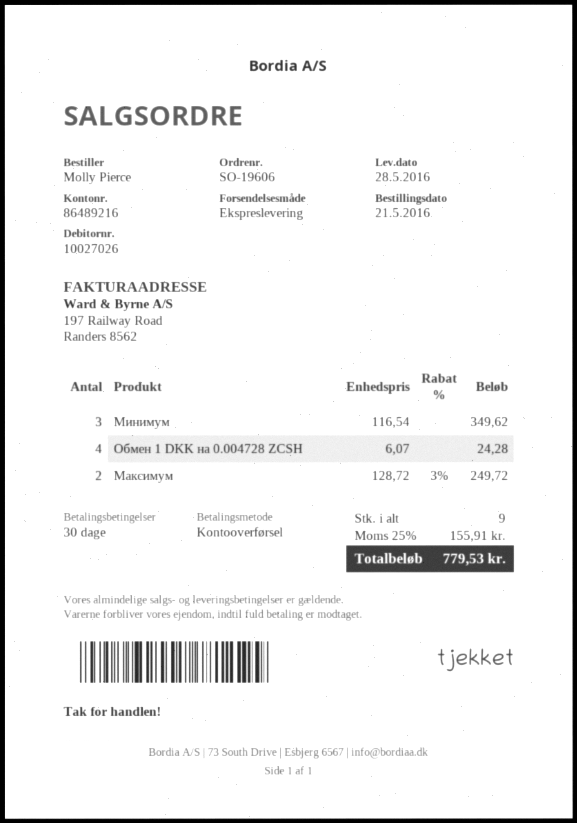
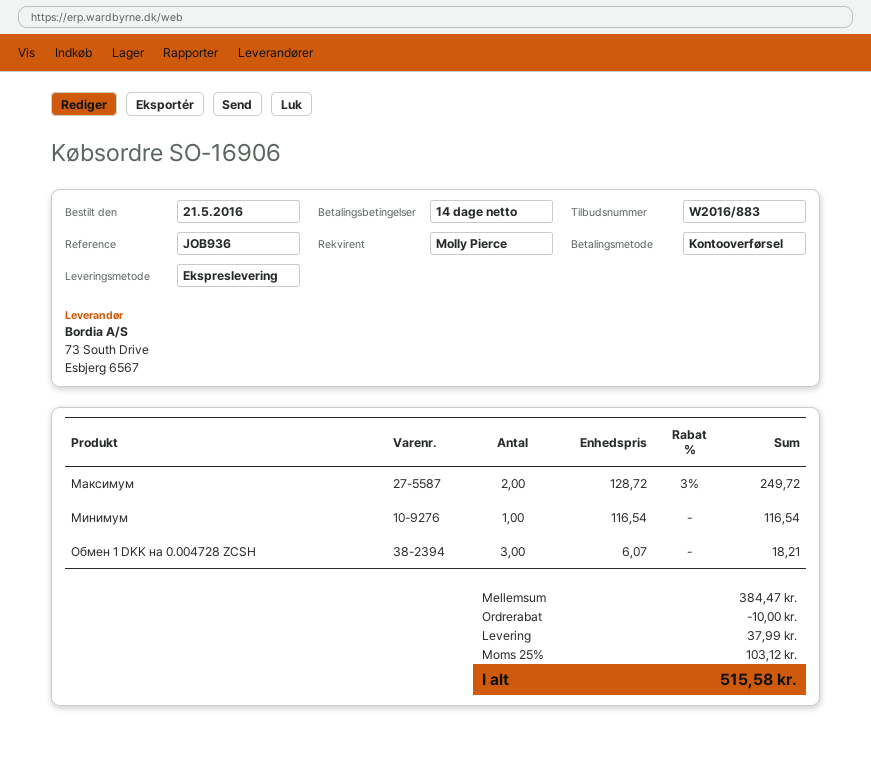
order number: SO-19606 -> SO-16906
payment terms: 30 days -> 14 days
Минимум: 3 x 116.54 = 349.62 -> 1 x 116.54 = 116.54
Обмен 1 DKK на 0.004728 ZCSH: 4 x 6.07 = 24.28 -> 3 x 6.07 = 18.21
discount: none -> 10.00
shipping: none -> 37.99
tax: 25% = 155.91 -> 25% = 103.12
total: 779.53 -> 515.58

